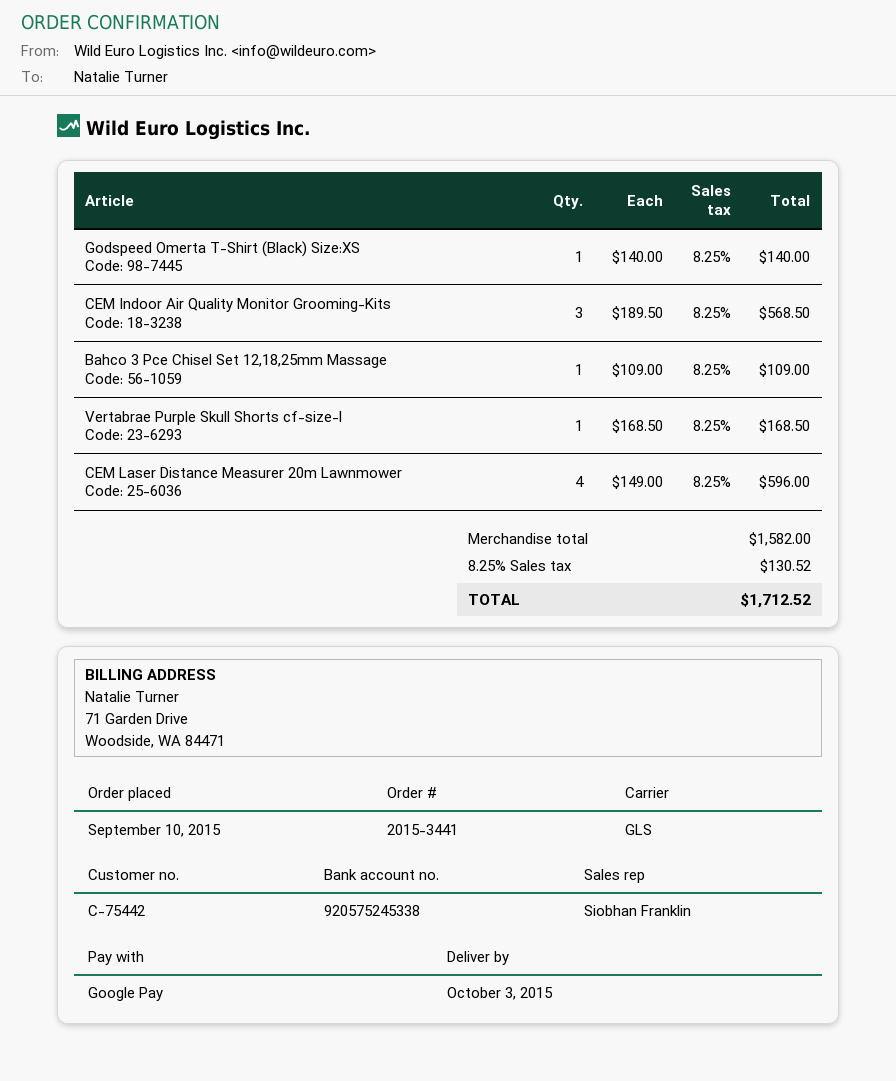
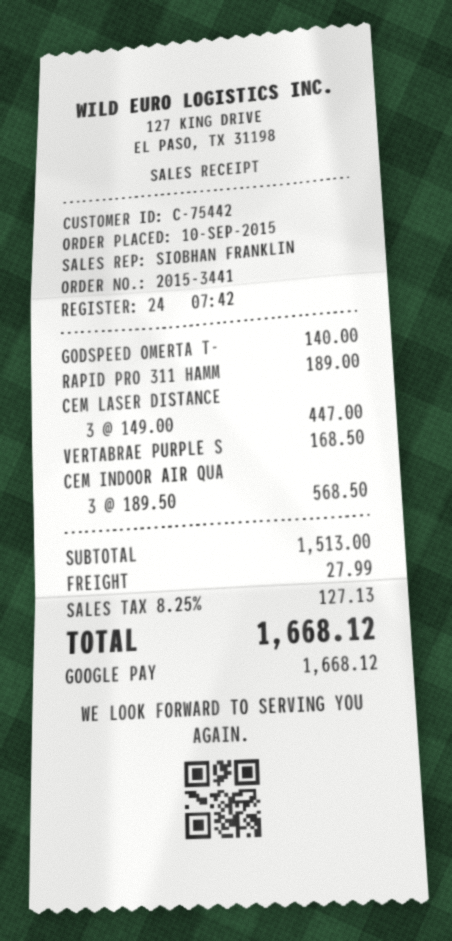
Bahco 3 Pce Chisel Set 12,18,25mm Massage: 1 x 109.00 = 109.00 -> none
CEM Laser Distance Measurer 20m Lawnmower: 4 x 149.00 = 596.00 -> 3 x 149.00 = 447.00
RAPID PRO 311 HAMM: none -> 1 x 189.00 = 189.00
subtotal: 1582.00 -> 1513.00
shipping: none -> 27.99
tax: 8.25% = 130.52 -> 8.25% = 127.13
total: 1712.52 -> 1668.12

